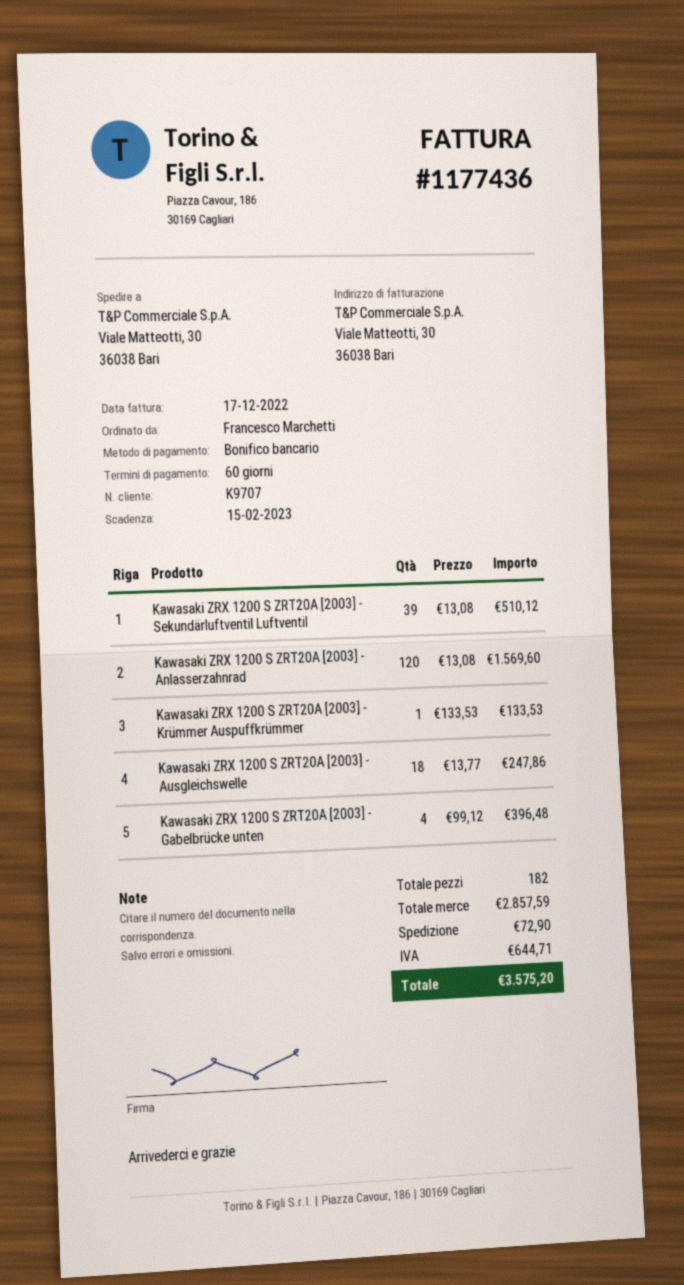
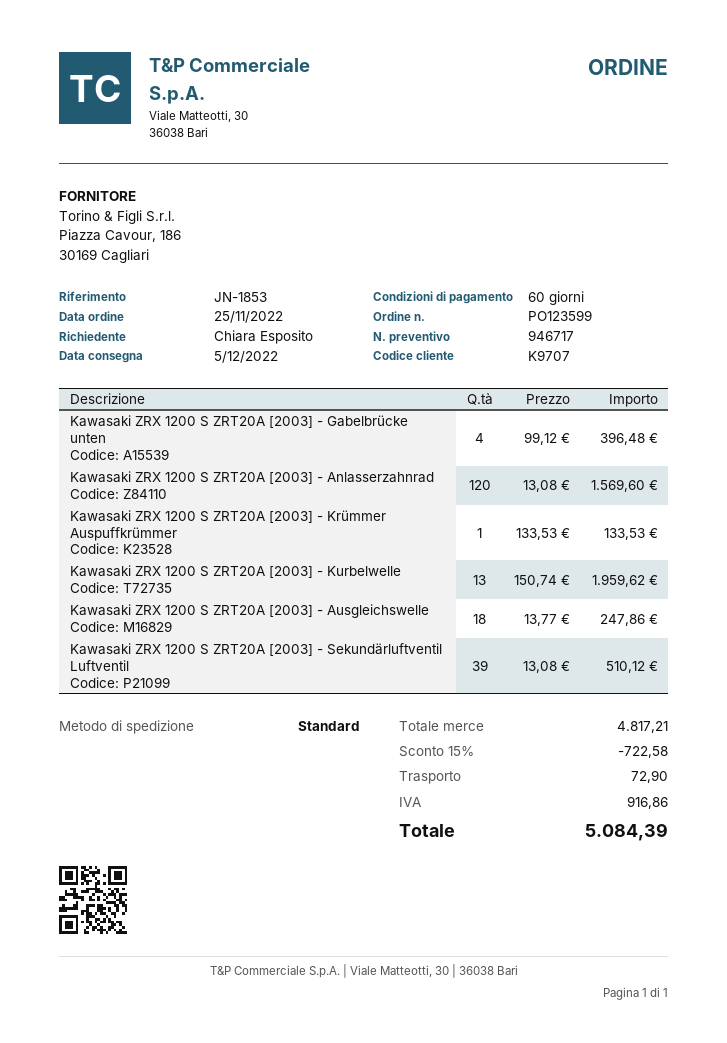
ordered by: Francesco Marchetti -> Chiara Esposito
Kawasaki ZRX 1200 S ZRT20A [2003] - Kurbelwelle: none -> 13 x 150.74 = 1959.62
subtotal: 2857.59 -> 4817.21
discount: none -> 15% = 722.58
tax: 644.71 -> 916.86
total: 3575.20 -> 5084.39

